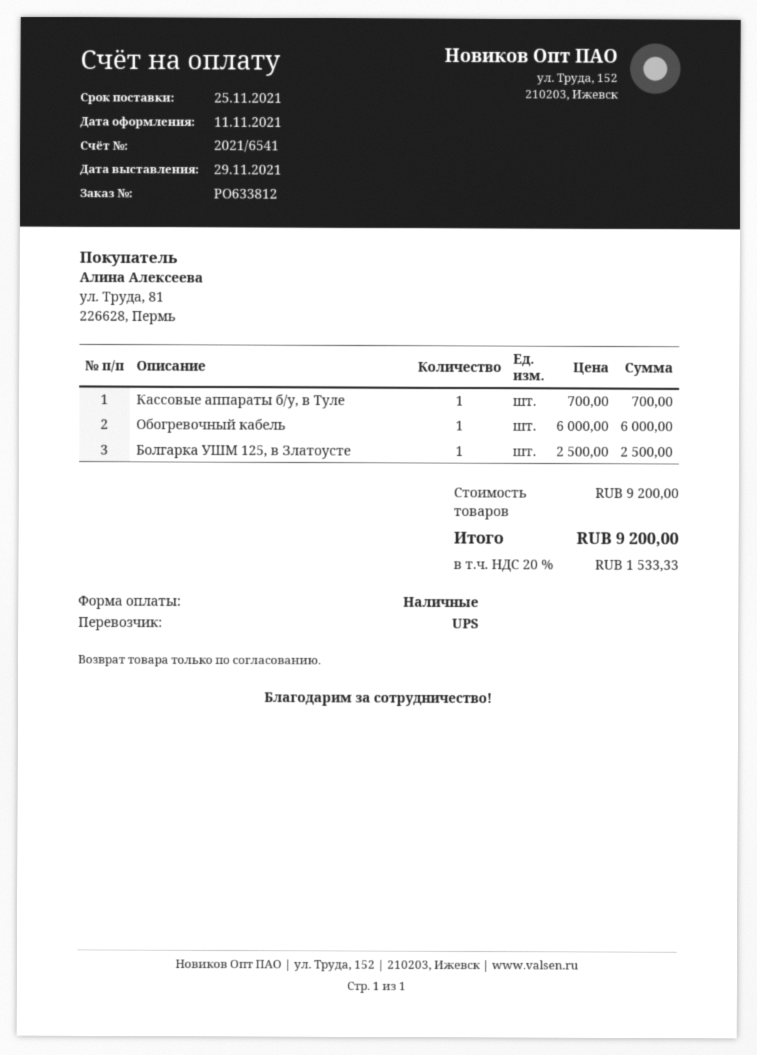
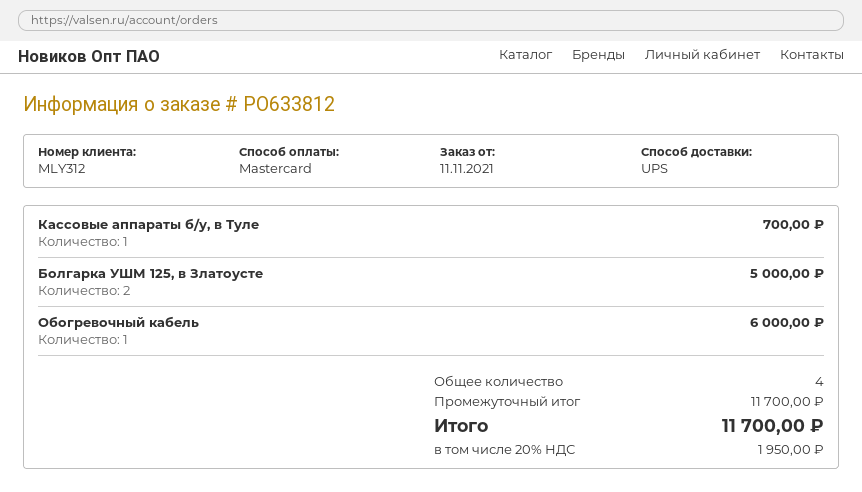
payment method: cash -> Mastercard
Болгарка УШМ 125, в Златоусте: 1 for 2500.00 -> 2 for 5000.00
subtotal: 9200.00 -> 11700.00
tax: 20% = 1533.33 -> 20% = 1950.00
total: 9200.00 -> 11700.00

